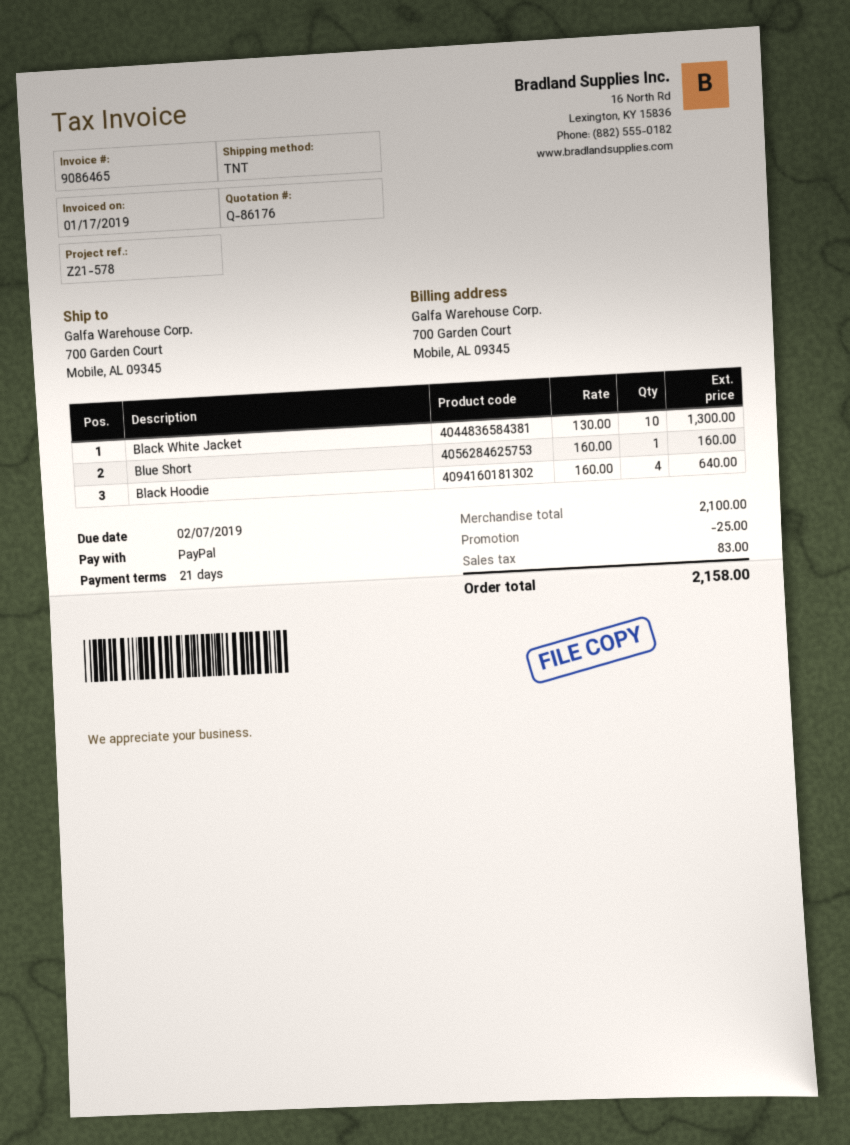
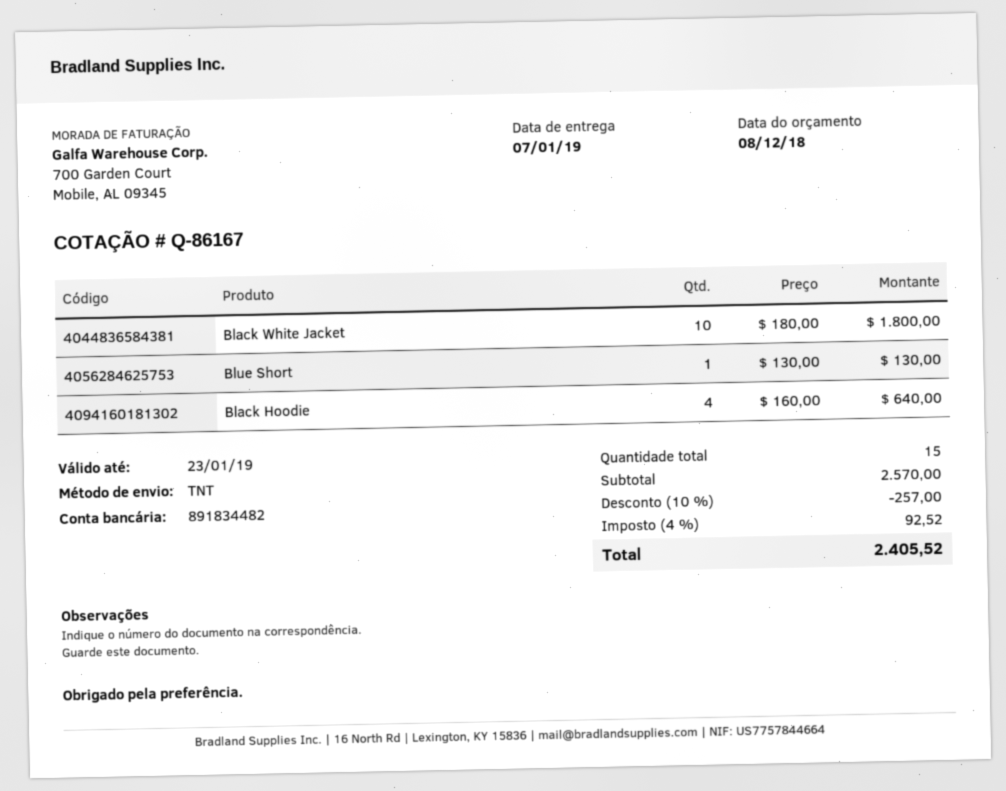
quote number: Q-86176 -> Q-86167
Black White Jacket: 10 x 130.00 = 1300.00 -> 10 x 180.00 = 1800.00
Blue Short: 1 x 160.00 = 160.00 -> 1 x 130.00 = 130.00
subtotal: 2100.00 -> 2570.00
discount: 25.00 -> 257.00
tax: 83.00 -> 92.52
total: 2158.00 -> 2405.52

